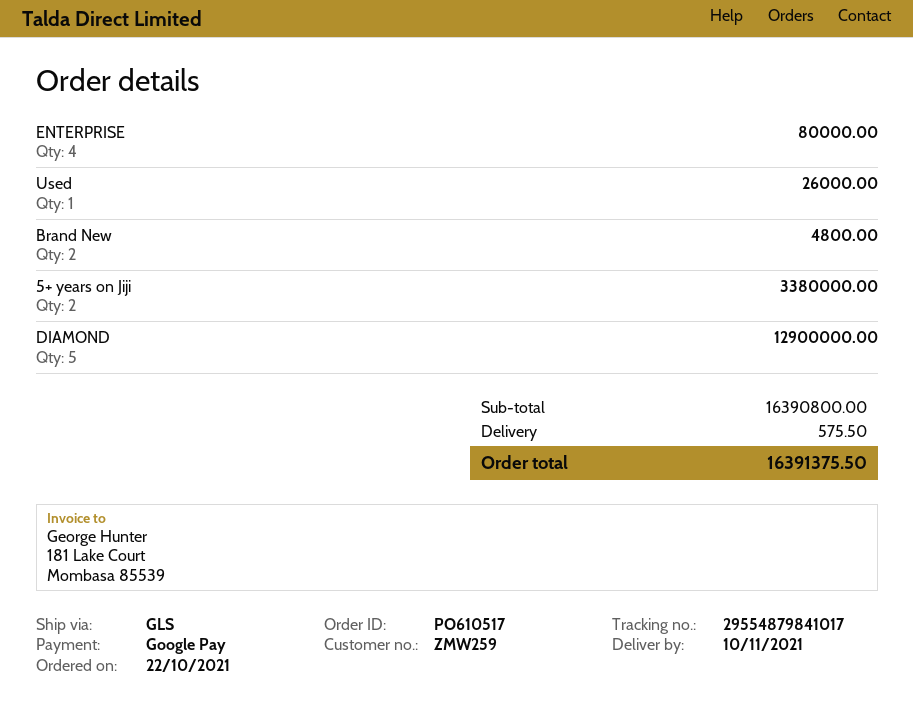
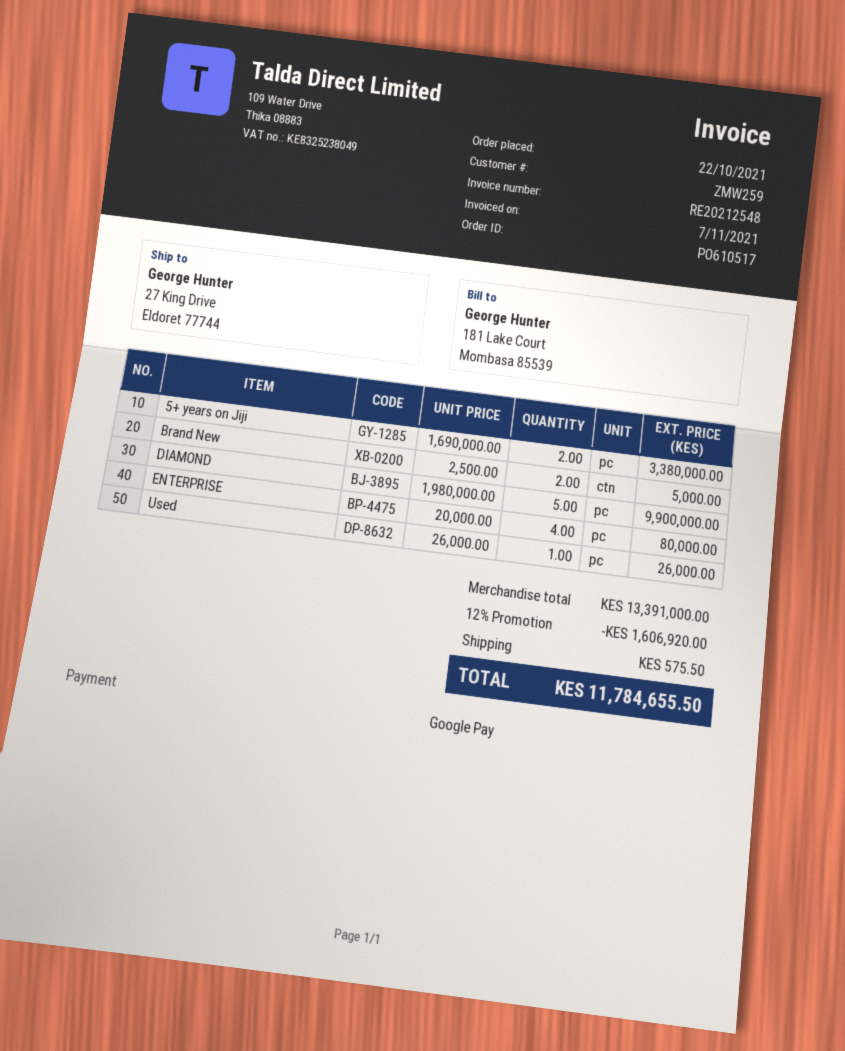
Brand New: 2 for 4800.00 -> 2 for 5000.00
DIAMOND: 5 for 12900000.00 -> 5 for 9900000.00
subtotal: 16390800.00 -> 13391000.00
discount: none -> 12% = 1606920.00
total: 16391375.50 -> 11784655.50

